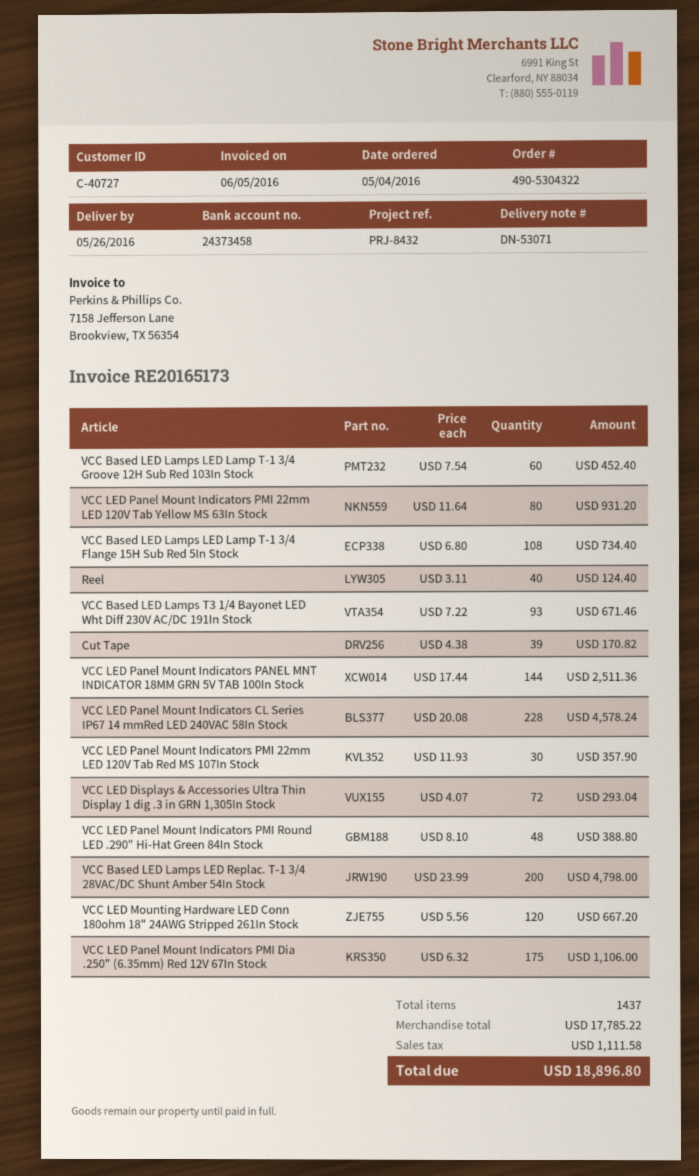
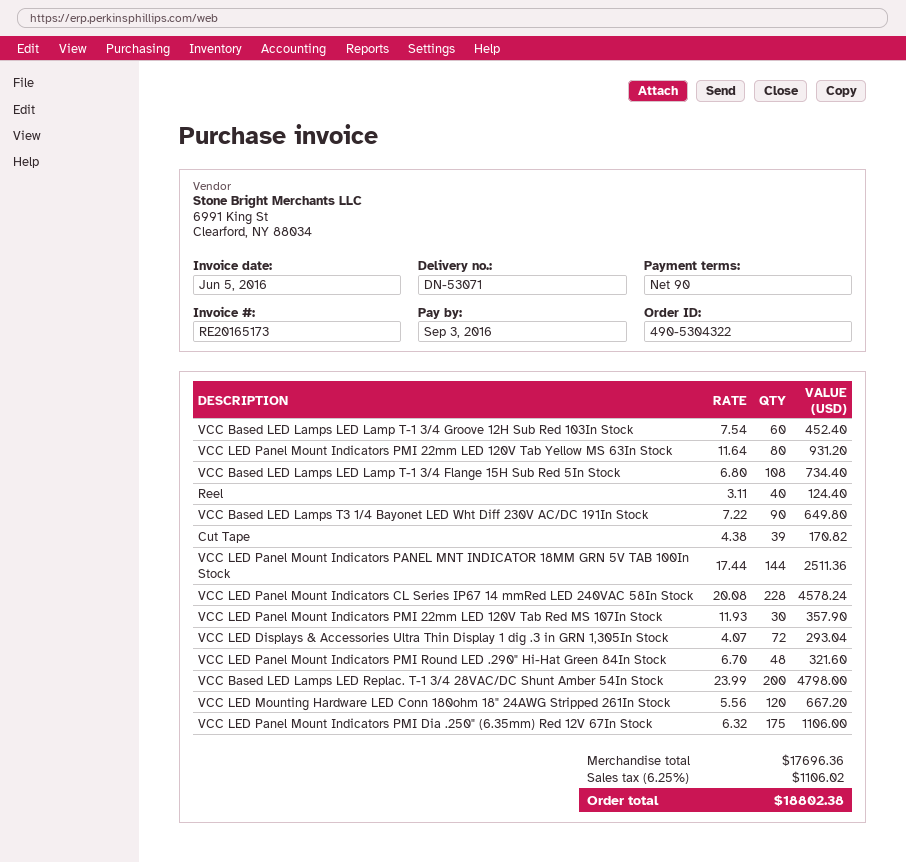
VCC Based LED Lamps T3 1/4 Bayonet LED Wht Diff 230V AC/DC 191In Stock: 93 x 7.22 = 671.46 -> 90 x 7.22 = 649.80
VCC LED Panel Mount Indicators PMI Round LED .290" Hi-Hat Green 84In Stock: 48 x 8.10 = 388.80 -> 48 x 6.70 = 321.60
subtotal: 17785.22 -> 17696.36
tax: 1111.58 -> 1106.02
total: 18896.80 -> 18802.38

